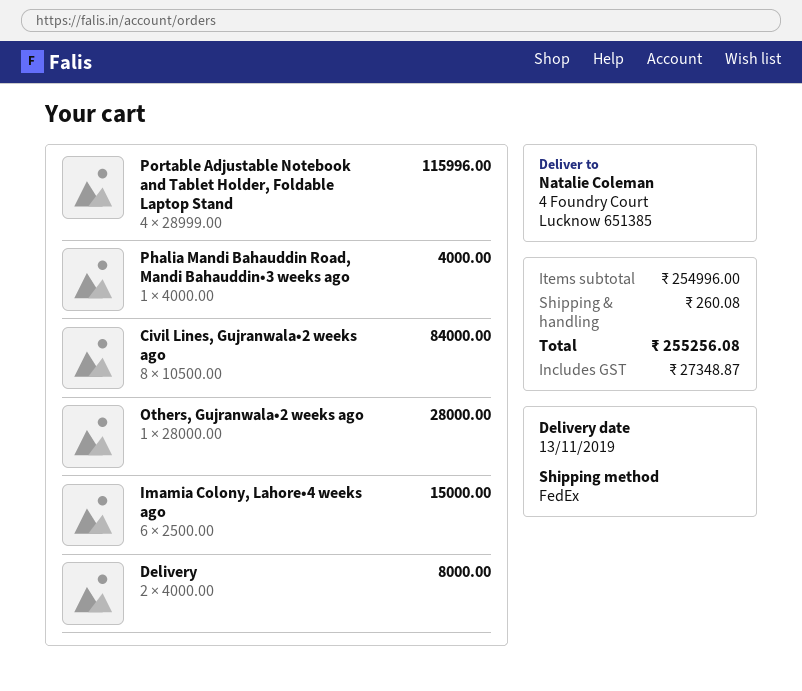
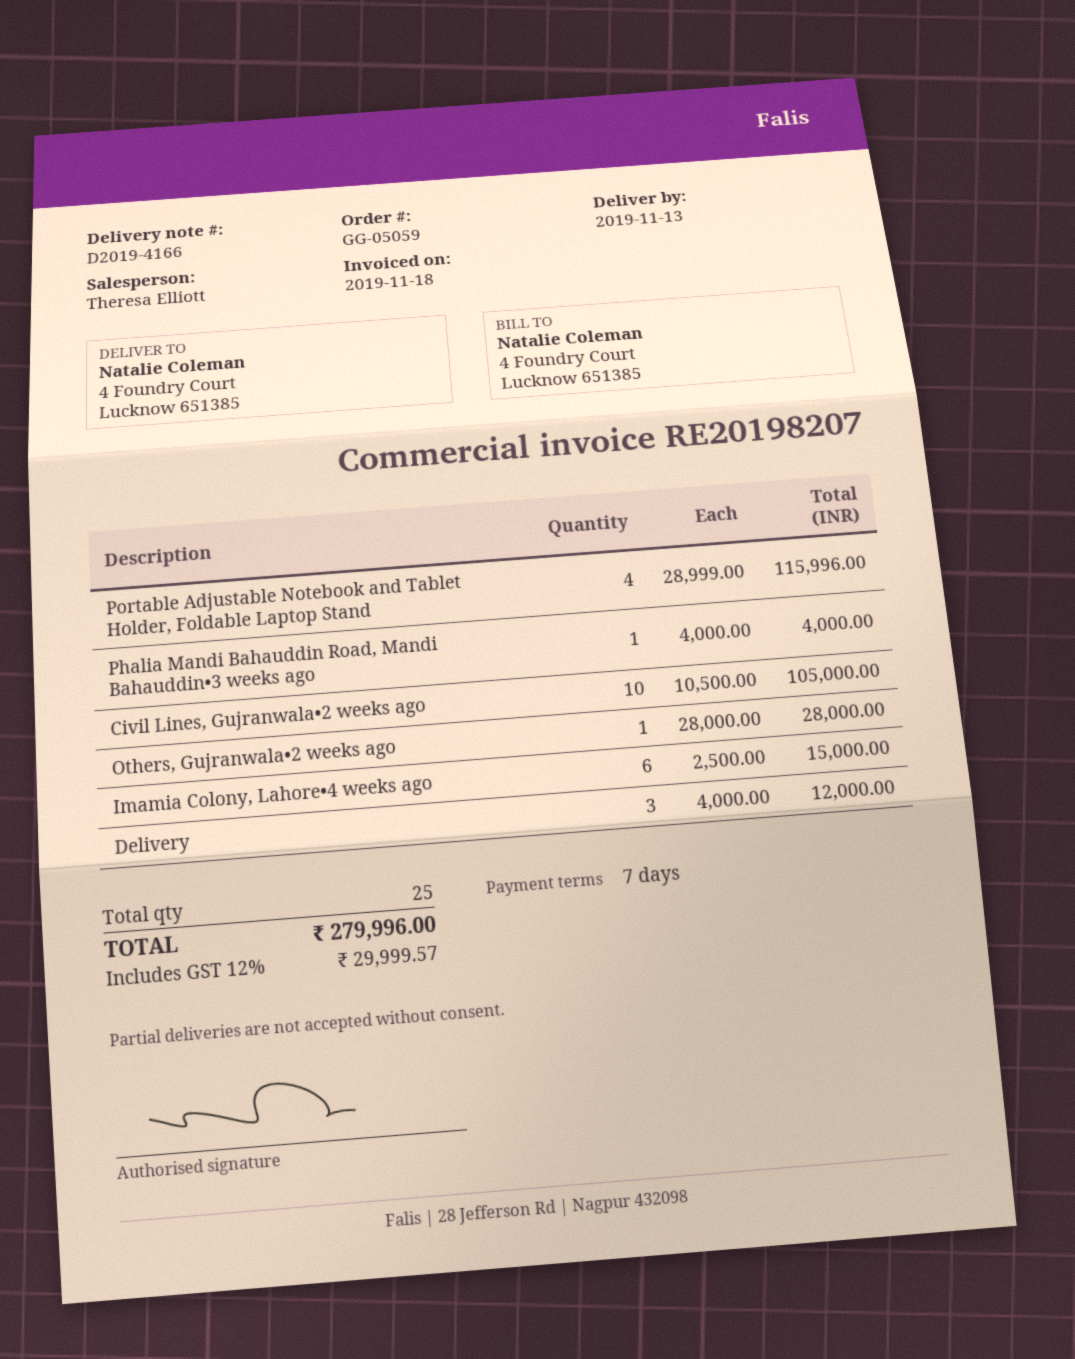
Civil Lines, Gujranwala•2 weeks ago: 8 x 10500.00 = 84000.00 -> 10 x 10500.00 = 105000.00
Delivery: 2 x 4000.00 = 8000.00 -> 3 x 4000.00 = 12000.00
shipping: 260.08 -> none
tax: 27348.87 -> 29999.57
total: 255256.08 -> 279996.00

